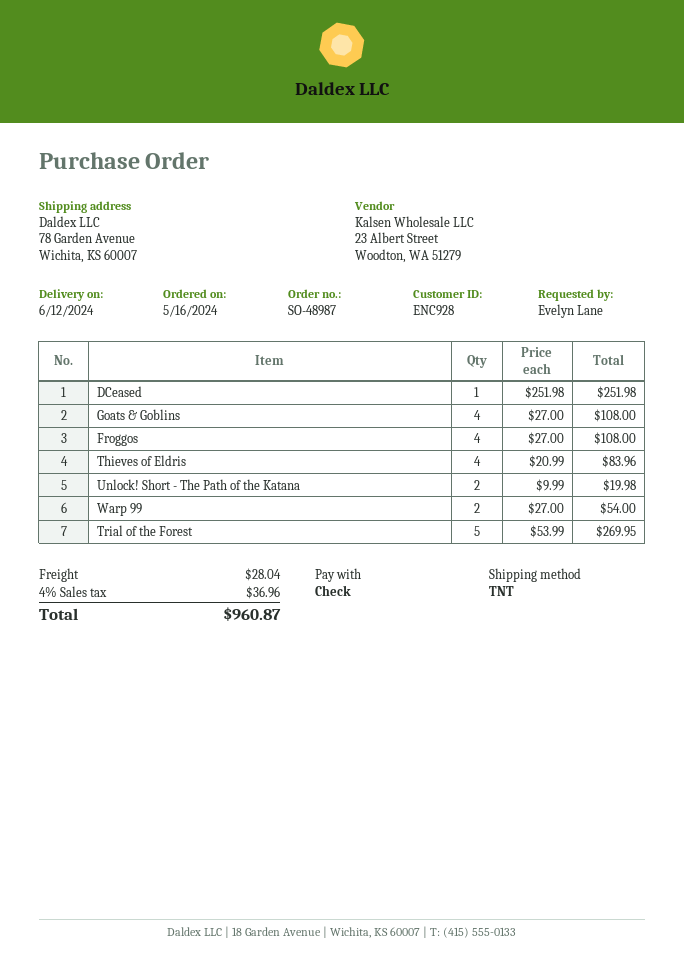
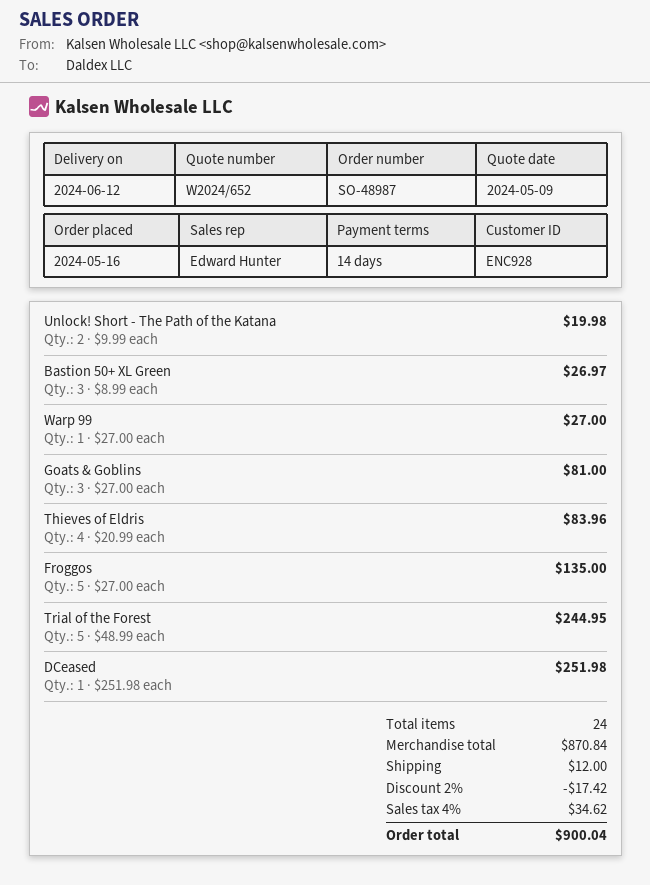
Goats & Goblins: 4 x 27.00 = 108.00 -> 3 x 27.00 = 81.00
Froggos: 4 x 27.00 = 108.00 -> 5 x 27.00 = 135.00
Warp 99: 2 x 27.00 = 54.00 -> 1 x 27.00 = 27.00
Trial of the Forest: 5 x 53.99 = 269.95 -> 5 x 48.99 = 244.95
Bastion 50+ XL Green: none -> 3 x 8.99 = 26.97
discount: none -> 2% = 17.42
shipping: 28.04 -> 12.00
tax: 4% = 36.96 -> 4% = 34.62
total: 960.87 -> 900.04

